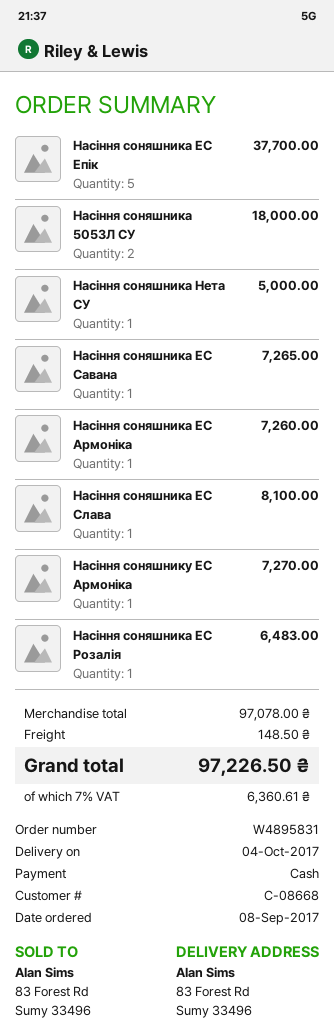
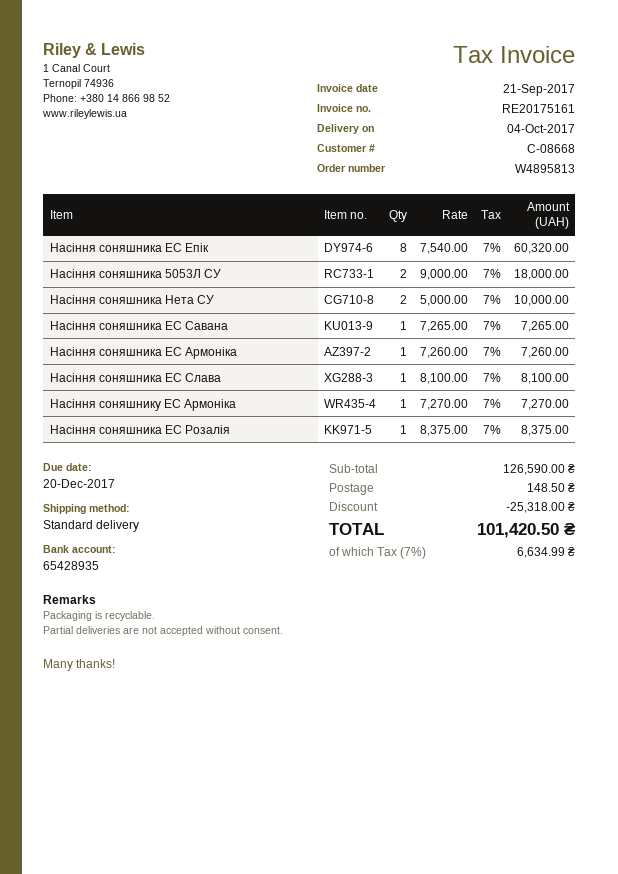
order number: W4895831 -> W4895813
Насіння соняшника ЕС Епік: 5 for 37700.00 -> 8 for 60320.00
Насіння соняшника Нета СУ: 1 for 5000.00 -> 2 for 10000.00
Насіння соняшника ЕС Розалія: 1 for 6483.00 -> 1 for 8375.00
subtotal: 97078.00 -> 126590.00
discount: none -> 25318.00
tax: 7% = 6360.61 -> 7% = 6634.99
total: 97226.50 -> 101420.50

